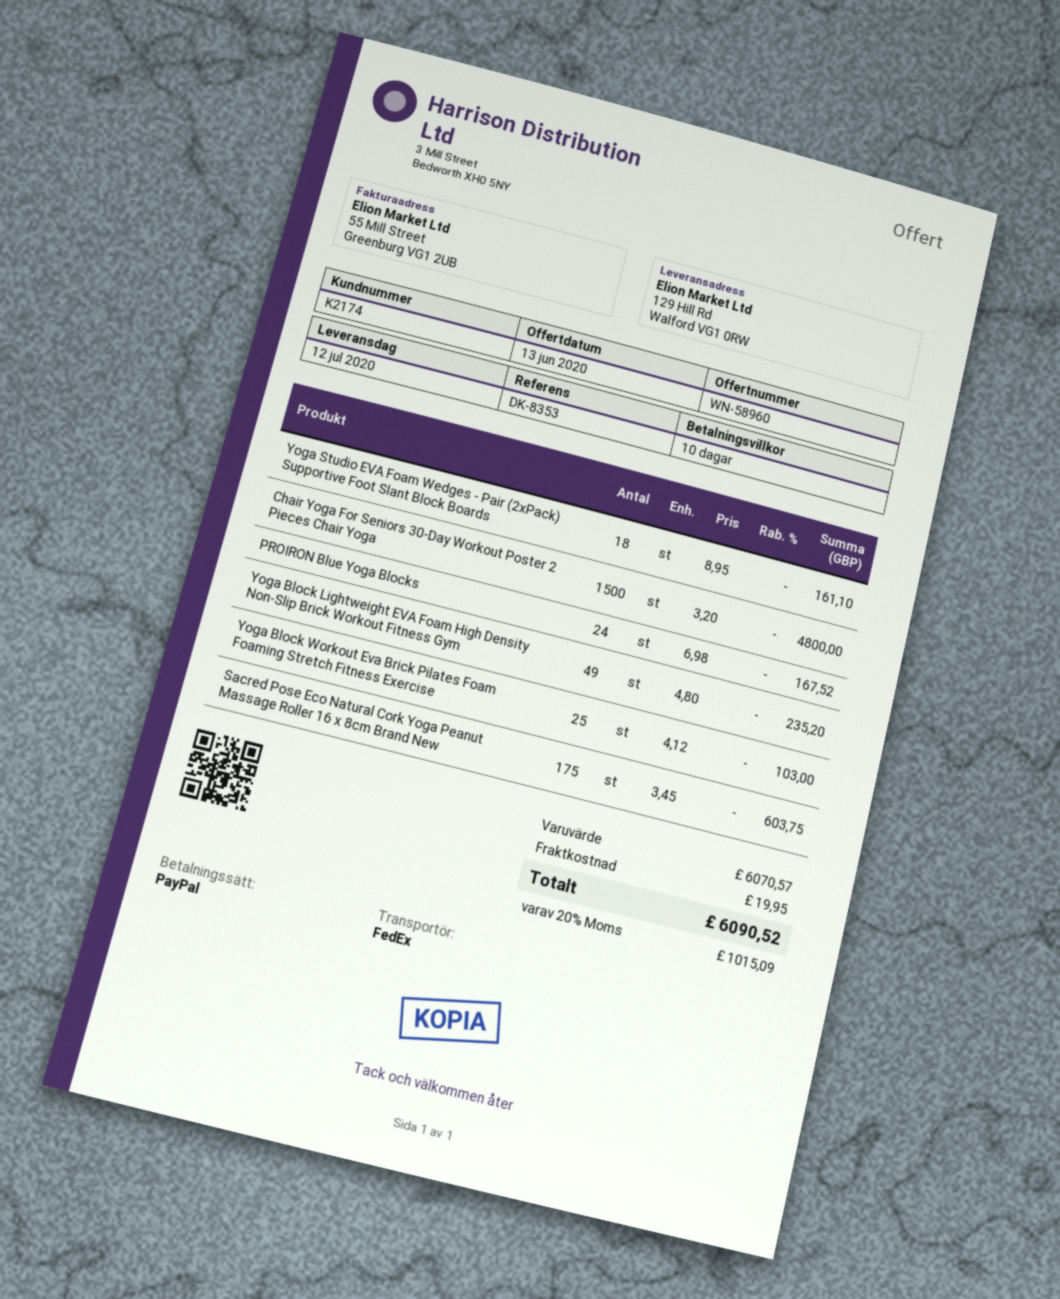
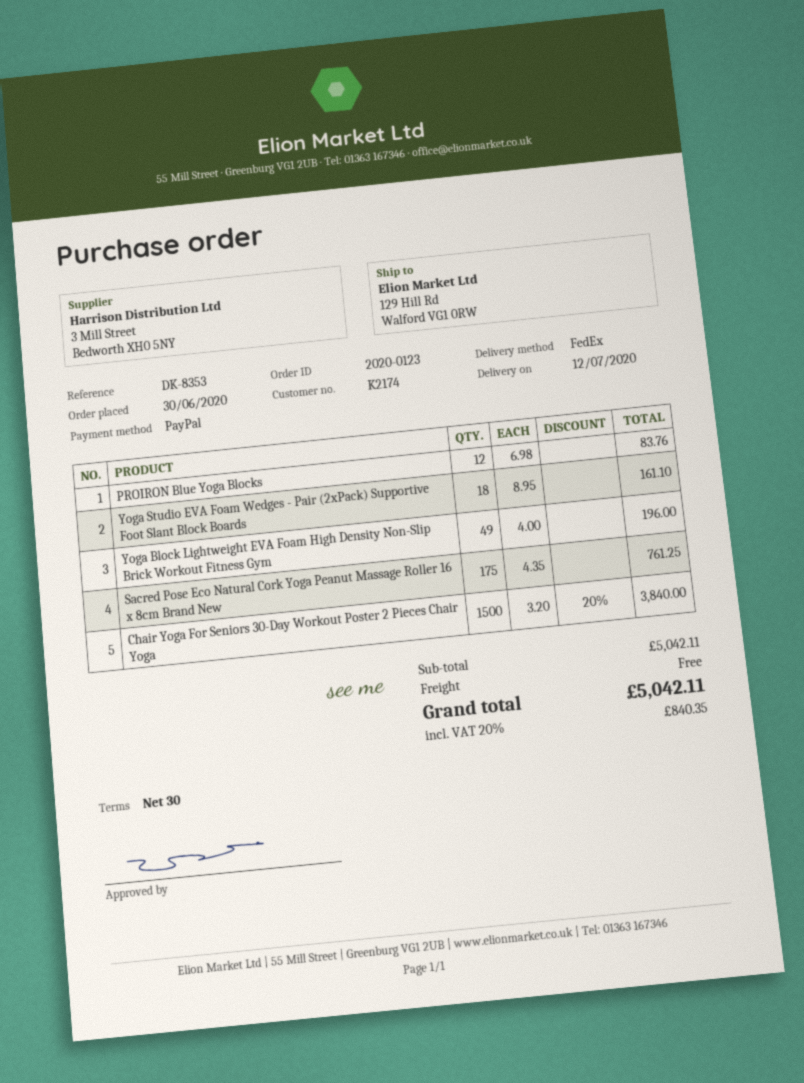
payment terms: 10 days -> 30 days
Chair Yoga For Seniors 30-Day Workout Poster 2 Pieces Chair Yoga: 1500 x 3.20 = 4800.00 -> 1500 x 3.20 - 20% = 3840.00
PROIRON Blue Yoga Blocks: 24 x 6.98 = 167.52 -> 12 x 6.98 = 83.76
Yoga Block Lightweight EVA Foam High Density Non-Slip Brick Workout Fitness Gym: 49 x 4.80 = 235.20 -> 49 x 4.00 = 196.00
Yoga Block Workout Eva Brick Pilates Foam Foaming Stretch Fitness Exercise: 25 x 4.12 = 103.00 -> none
Sacred Pose Eco Natural Cork Yoga Peanut Massage Roller 16 x 8cm Brand New: 175 x 3.45 = 603.75 -> 175 x 4.35 = 761.25
subtotal: 6070.57 -> 5042.11
shipping: 19.95 -> 0.00
tax: 20% = 1015.09 -> 20% = 840.35
total: 6090.52 -> 5042.11

